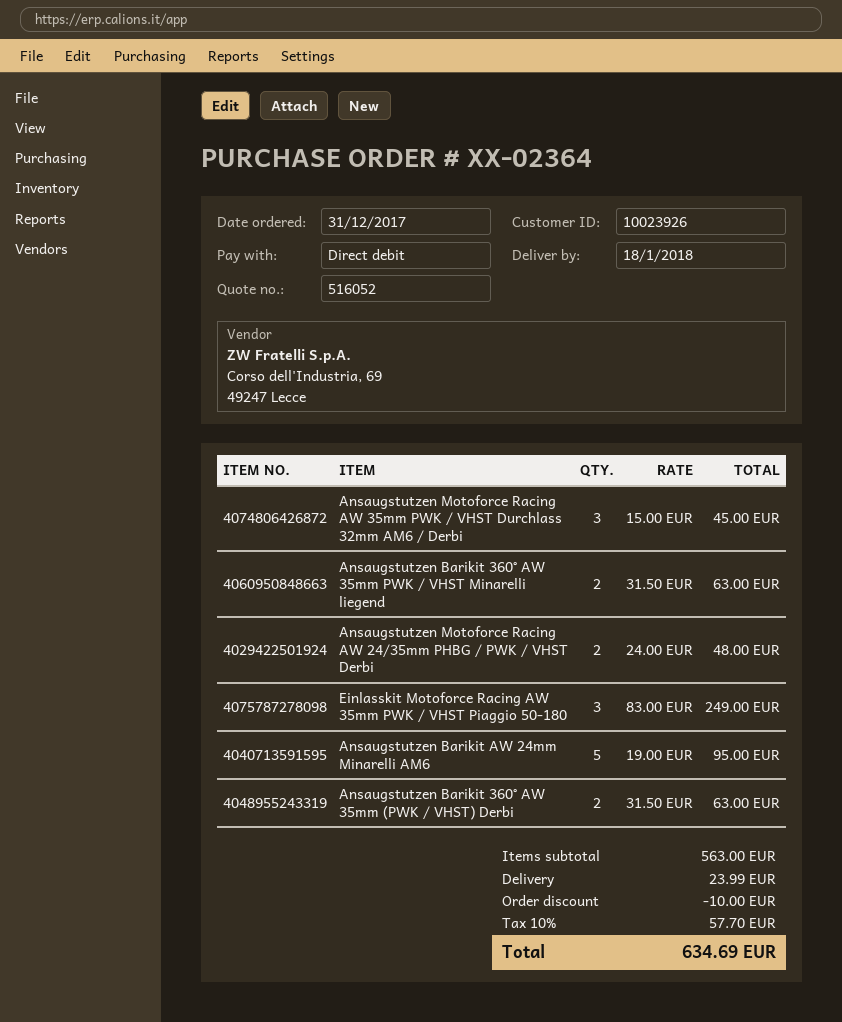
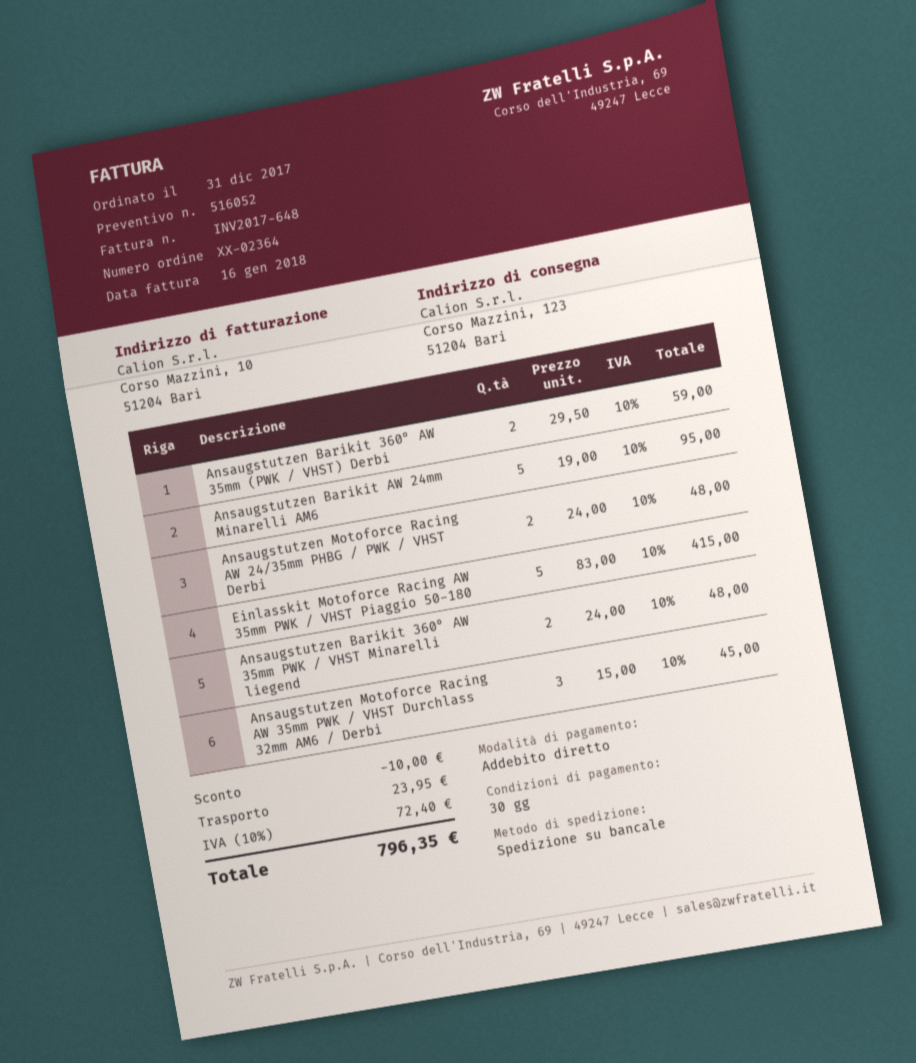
Ansaugstutzen Barikit 360° AW 35mm PWK / VHST Minarelli liegend: 2 x 31.50 = 63.00 -> 2 x 24.00 = 48.00
Einlasskit Motoforce Racing AW 35mm PWK / VHST Piaggio 50-180: 3 x 83.00 = 249.00 -> 5 x 83.00 = 415.00
Ansaugstutzen Barikit 360° AW 35mm (PWK / VHST) Derbi: 2 x 31.50 = 63.00 -> 2 x 29.50 = 59.00
shipping: 23.99 -> 23.95
tax: 10% = 57.70 -> 10% = 72.40
total: 634.69 -> 796.35

